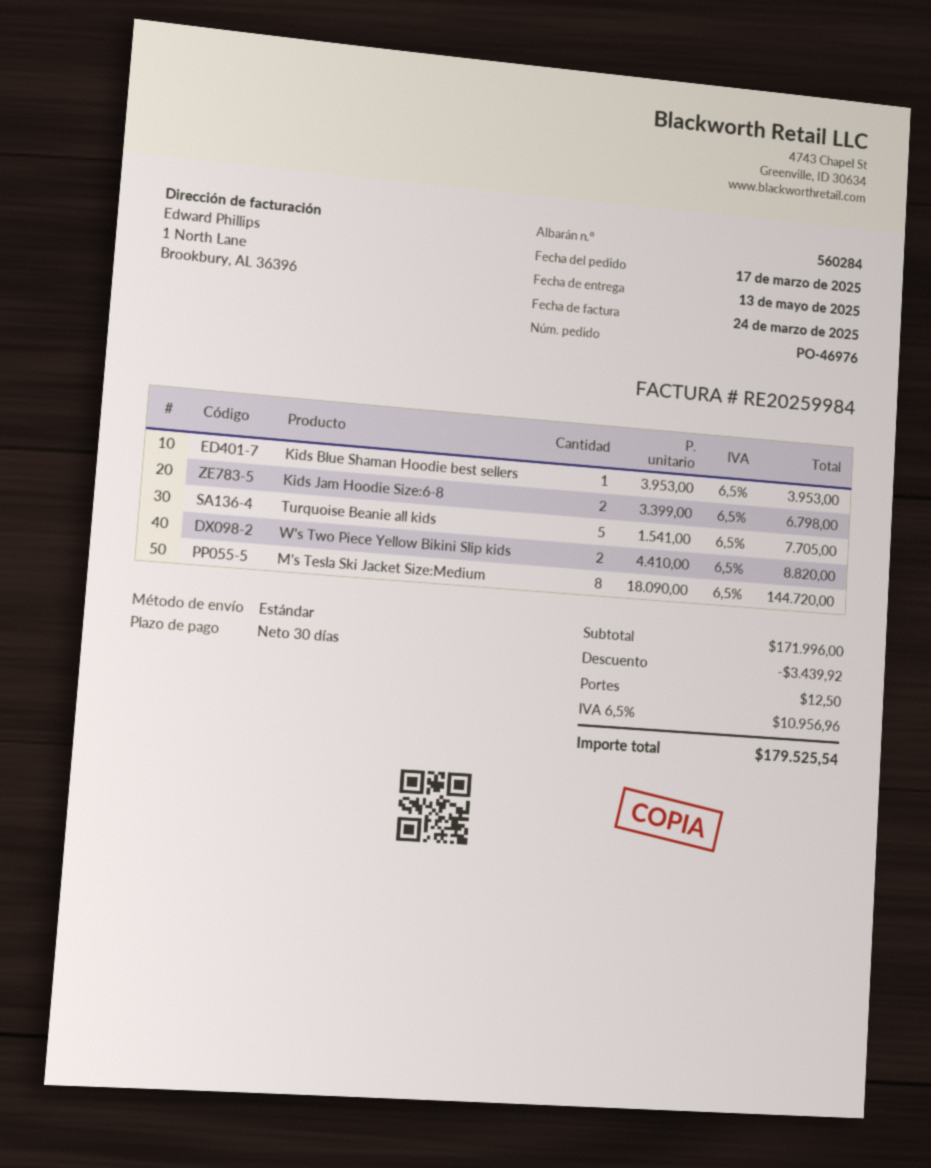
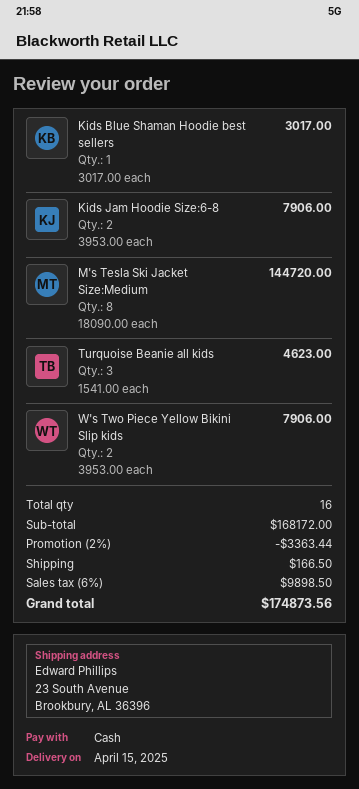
delivery date: 2025-05-13 -> 2025-04-15
Kids Blue Shaman Hoodie best sellers: 1 x 3953.00 = 3953.00 -> 1 x 3017.00 = 3017.00
Kids Jam Hoodie Size:6-8: 2 x 3399.00 = 6798.00 -> 2 x 3953.00 = 7906.00
Turquoise Beanie all kids: 5 x 1541.00 = 7705.00 -> 3 x 1541.00 = 4623.00
W's Two Piece Yellow Bikini Slip kids: 2 x 4410.00 = 8820.00 -> 2 x 3953.00 = 7906.00
subtotal: 171996.00 -> 168172.00
discount: 3439.92 -> 3363.44
shipping: 12.50 -> 166.50
tax: 6.5% = 10956.96 -> 6% = 9898.50
total: 179525.54 -> 174873.56

